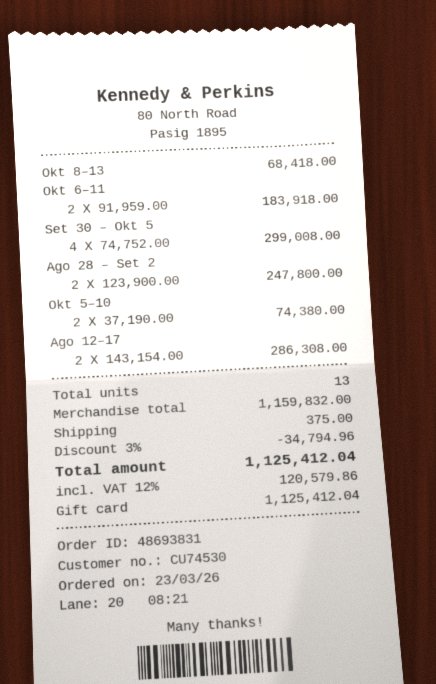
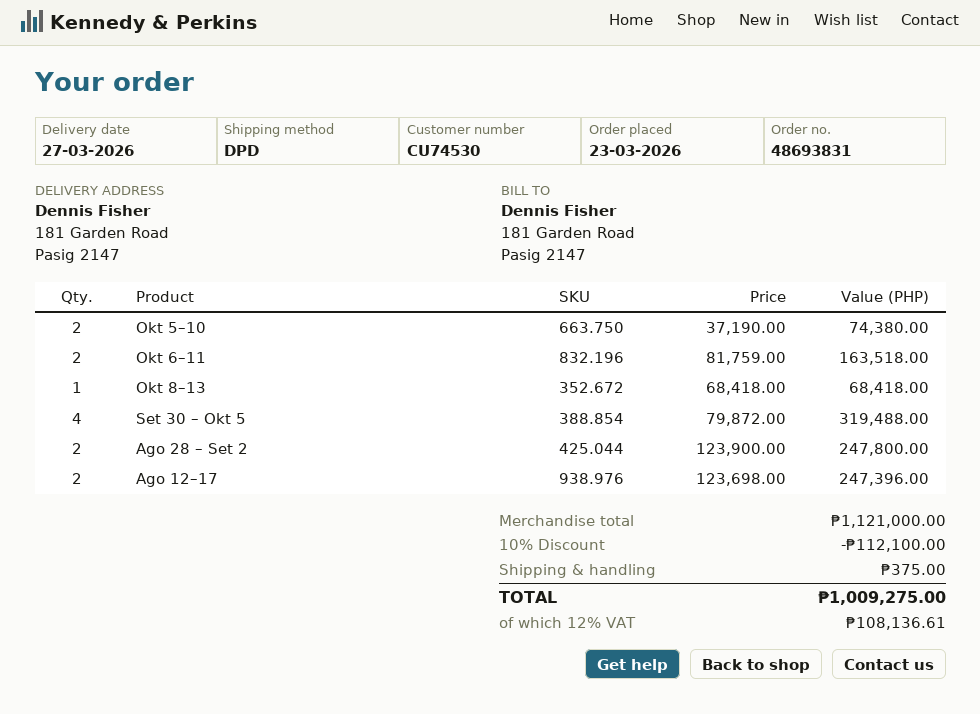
Okt 6–11: 2 x 91959.00 = 183918.00 -> 2 x 81759.00 = 163518.00
Set 30 – Okt 5: 4 x 74752.00 = 299008.00 -> 4 x 79872.00 = 319488.00
Ago 12–17: 2 x 143154.00 = 286308.00 -> 2 x 123698.00 = 247396.00
subtotal: 1159832.00 -> 1121000.00
discount: 3% = 34794.96 -> 10% = 112100.00
tax: 12% = 120579.86 -> 12% = 108136.61
total: 1125412.04 -> 1009275.00

